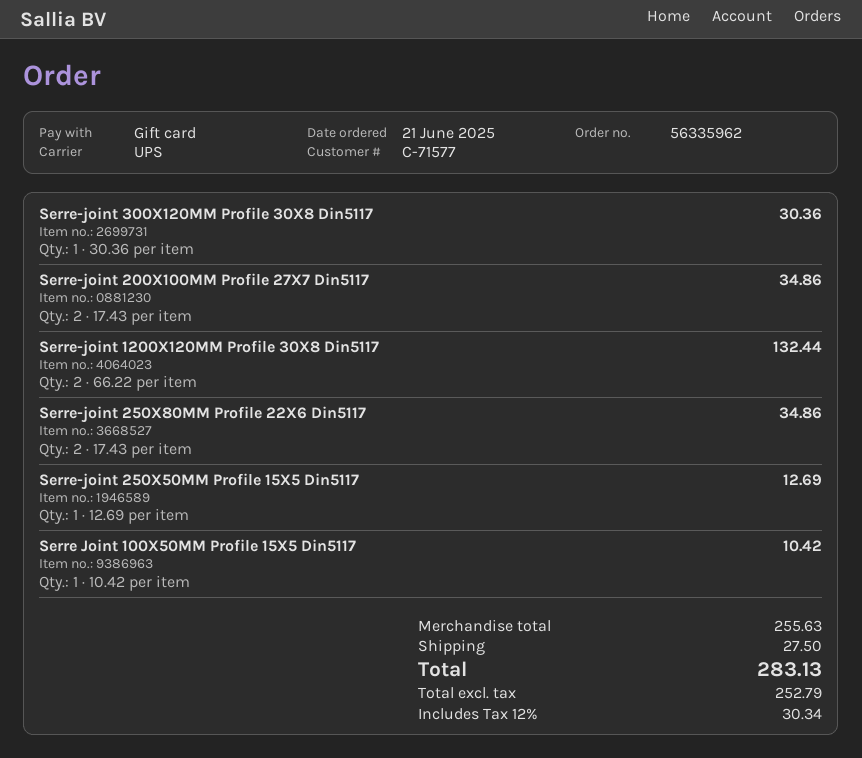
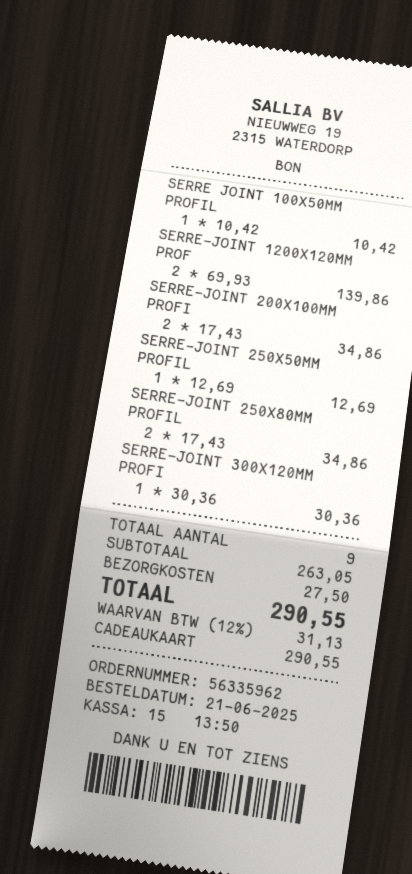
Serre-joint 1200X120MM Profile 30X8 Din5117: 2 x 66.22 = 132.44 -> 2 x 69.93 = 139.86
subtotal: 255.63 -> 263.05
tax: 12% = 30.34 -> 12% = 31.13
total: 283.13 -> 290.55

